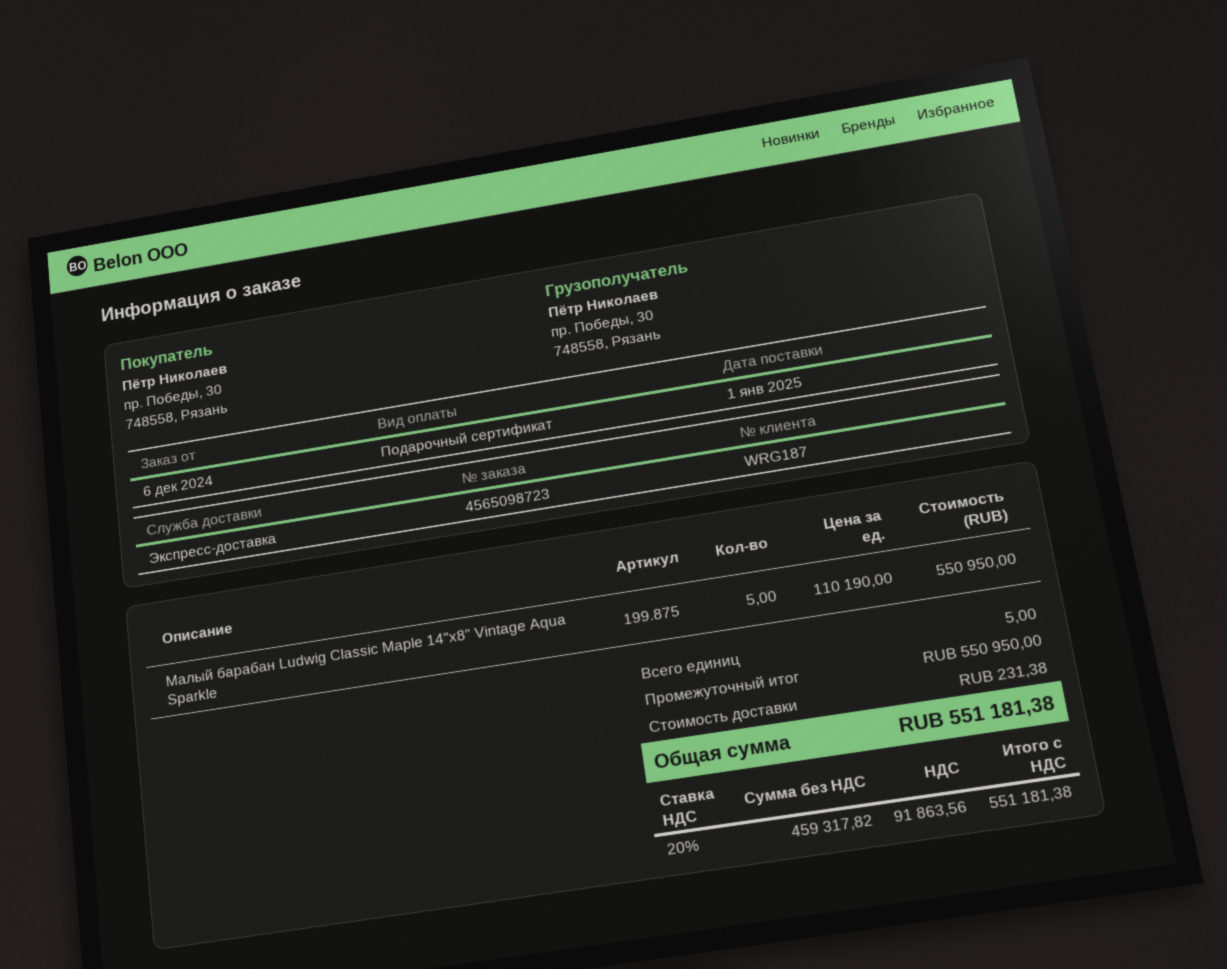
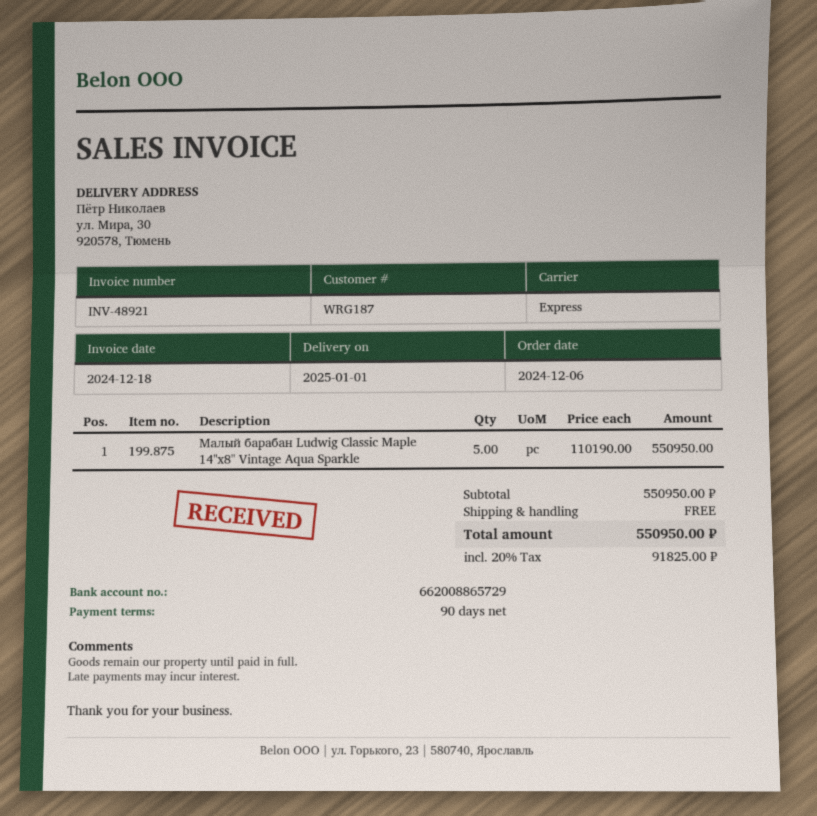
ship to: пр. Победы, 30, 748558, Рязань -> ул. Мира, 30, 920578, Тюмень
shipping: 231.38 -> 0.00
tax: 20% = 91863.56 -> 20% = 91825.00
total: 551181.38 -> 550950.00

